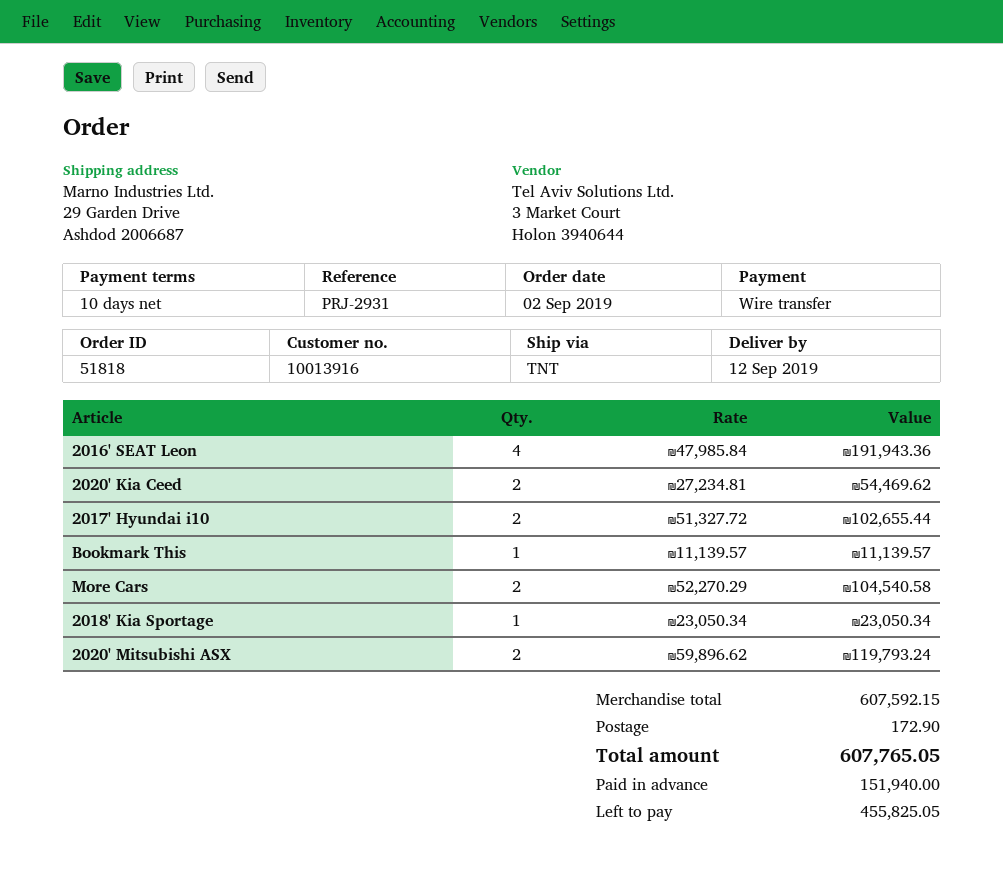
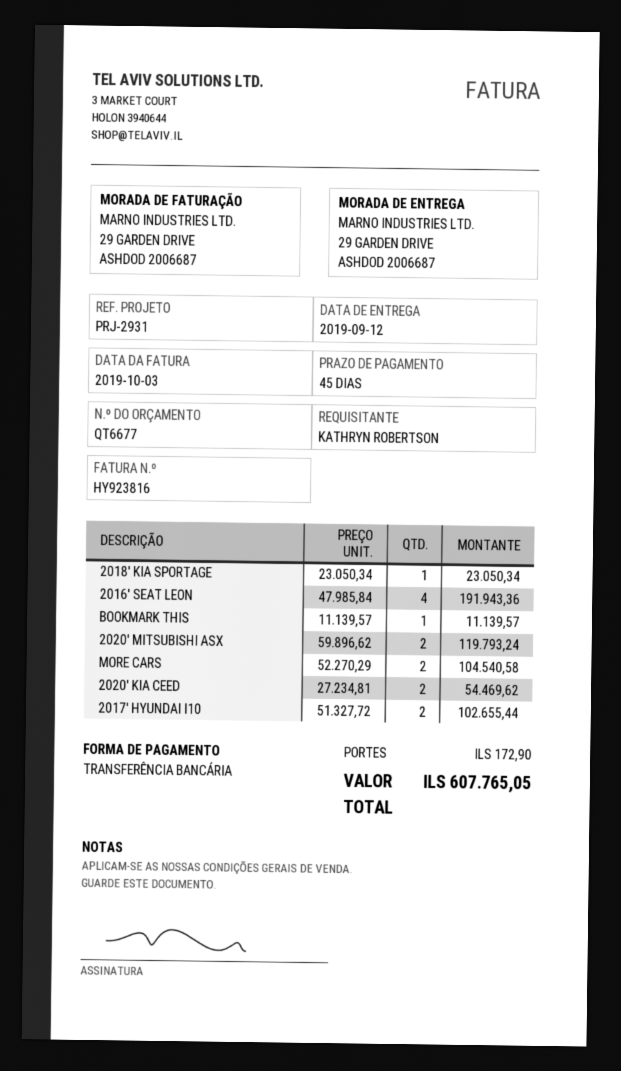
payment terms: 10 days -> 45 days

